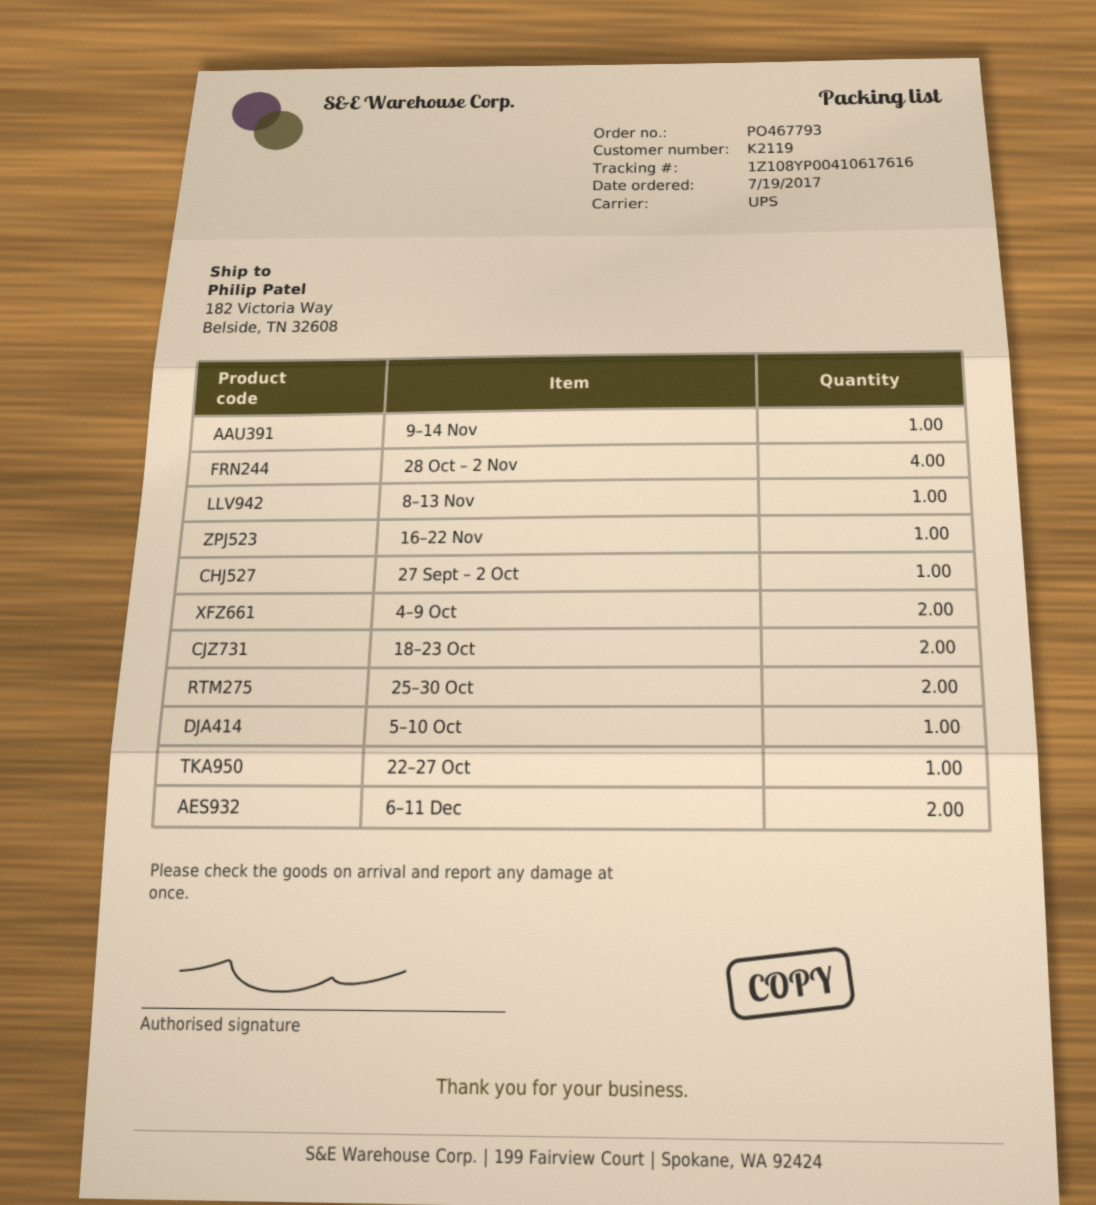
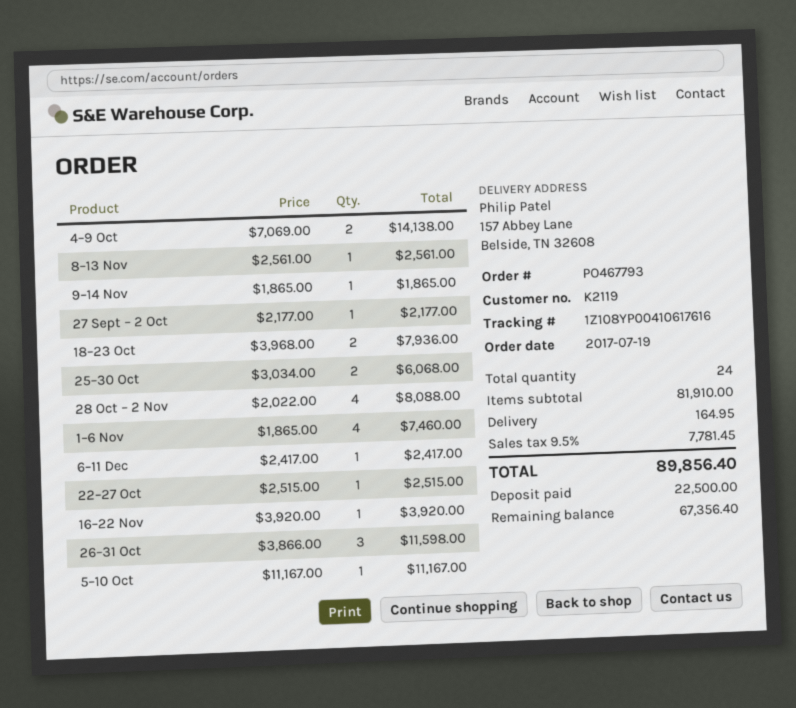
ship to: 182 Victoria Way, Belside, TN 32608 -> 157 Abbey Lane, Belside, TN 32608
6–11 Dec: 2 -> 1
1–6 Nov: none -> 4
26–31 Oct: none -> 3

